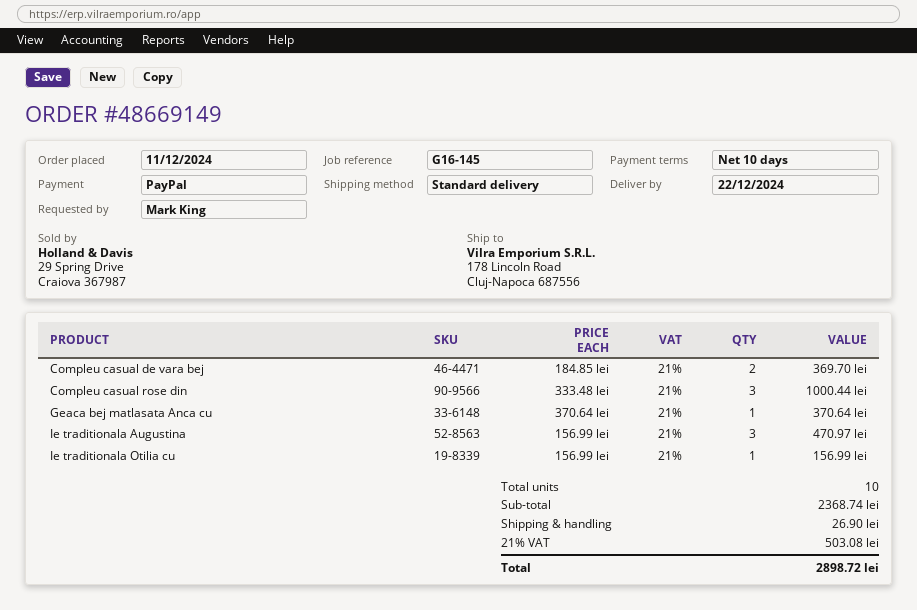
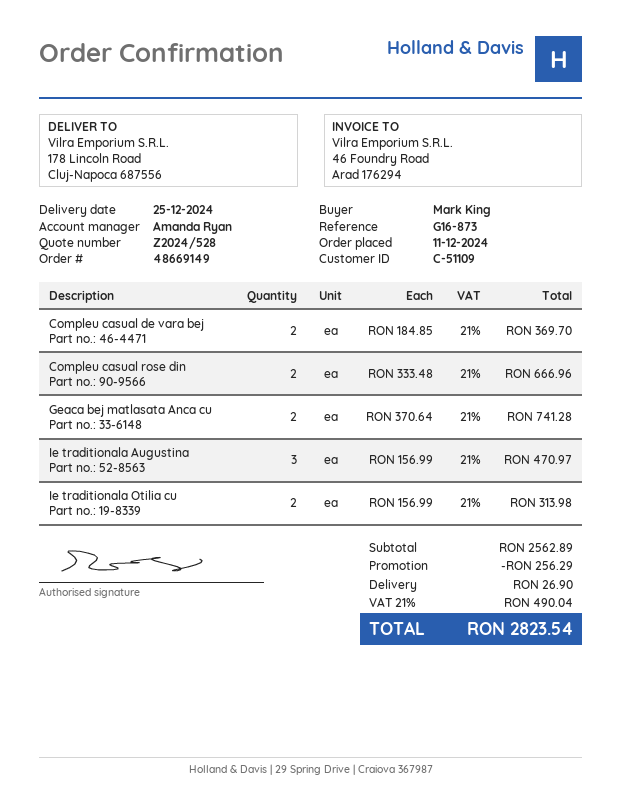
delivery date: 2024-12-22 -> 2024-12-25
reference: G16-145 -> G16-873
Compleu casual rose din: 3 x 333.48 = 1000.44 -> 2 x 333.48 = 666.96
Geaca bej matlasata Anca cu: 1 x 370.64 = 370.64 -> 2 x 370.64 = 741.28
Ie traditionala Otilia cu: 1 x 156.99 = 156.99 -> 2 x 156.99 = 313.98
subtotal: 2368.74 -> 2562.89
discount: none -> 256.29
tax: 21% = 503.08 -> 21% = 490.04
total: 2898.72 -> 2823.54

